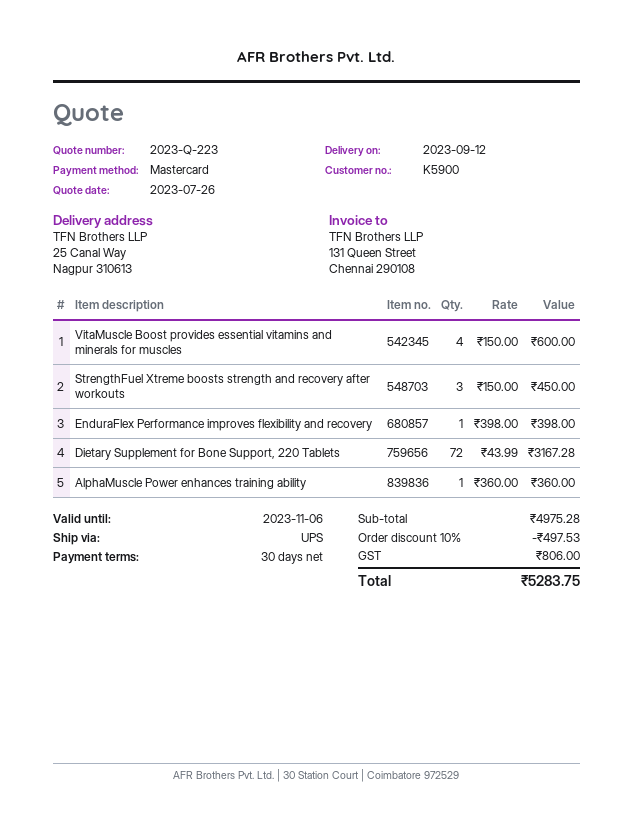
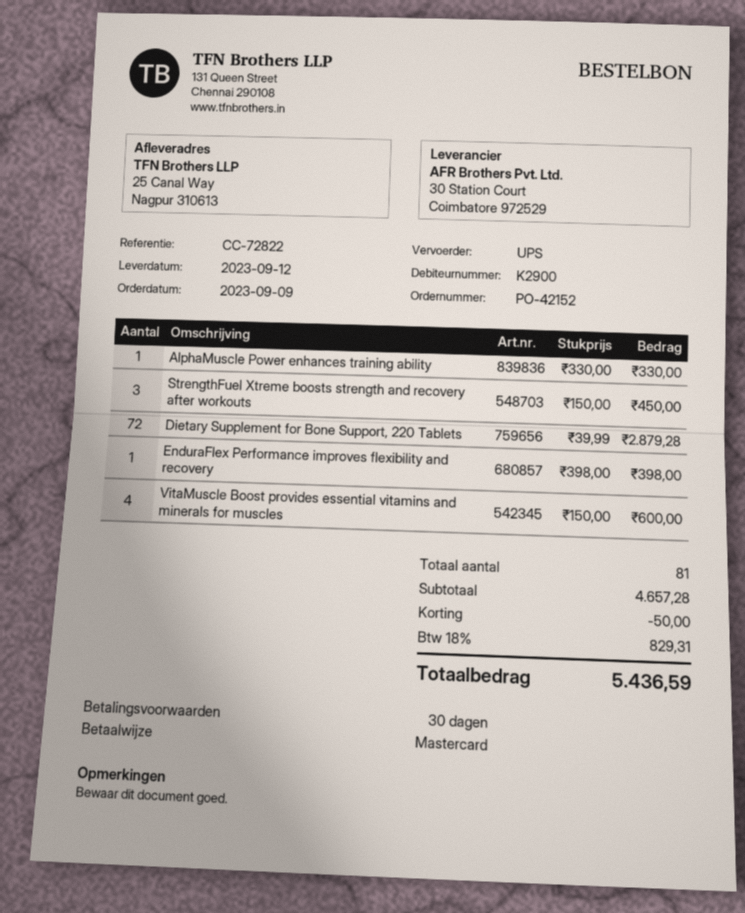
customer number: K5900 -> K2900
Dietary Supplement for Bone Support, 220 Tablets: 72 x 43.99 = 3167.28 -> 72 x 39.99 = 2879.28
AlphaMuscle Power enhances training ability: 1 x 360.00 = 360.00 -> 1 x 330.00 = 330.00
subtotal: 4975.28 -> 4657.28
discount: 497.53 -> 50.00
tax: 806.00 -> 829.31
total: 5283.75 -> 5436.59

